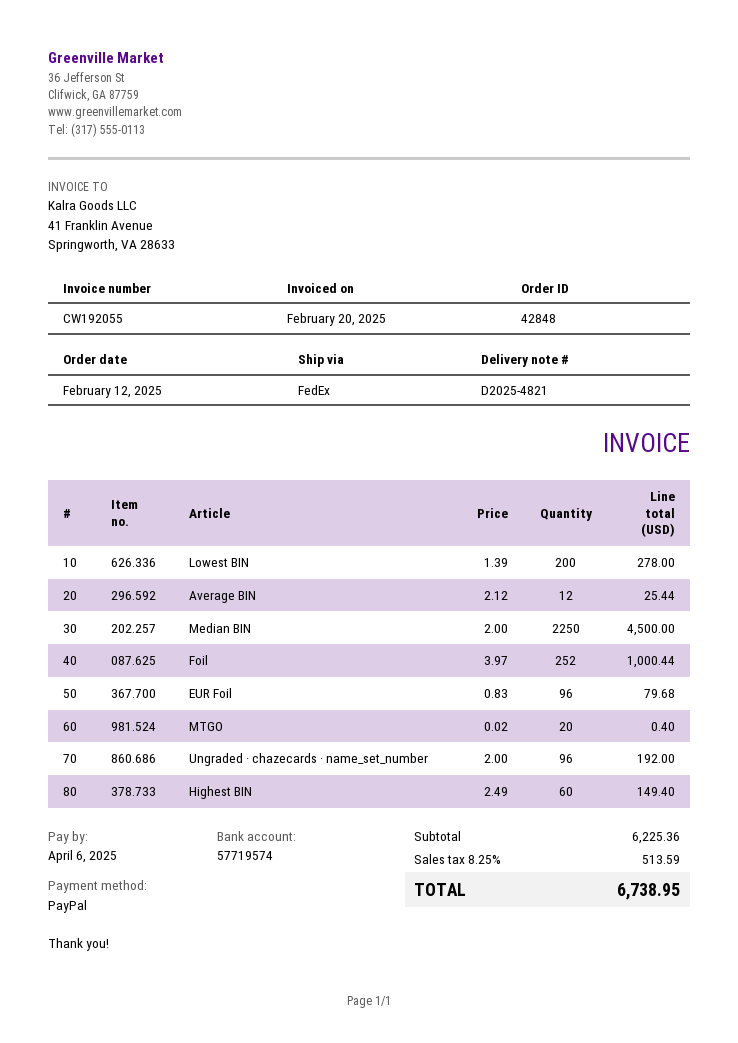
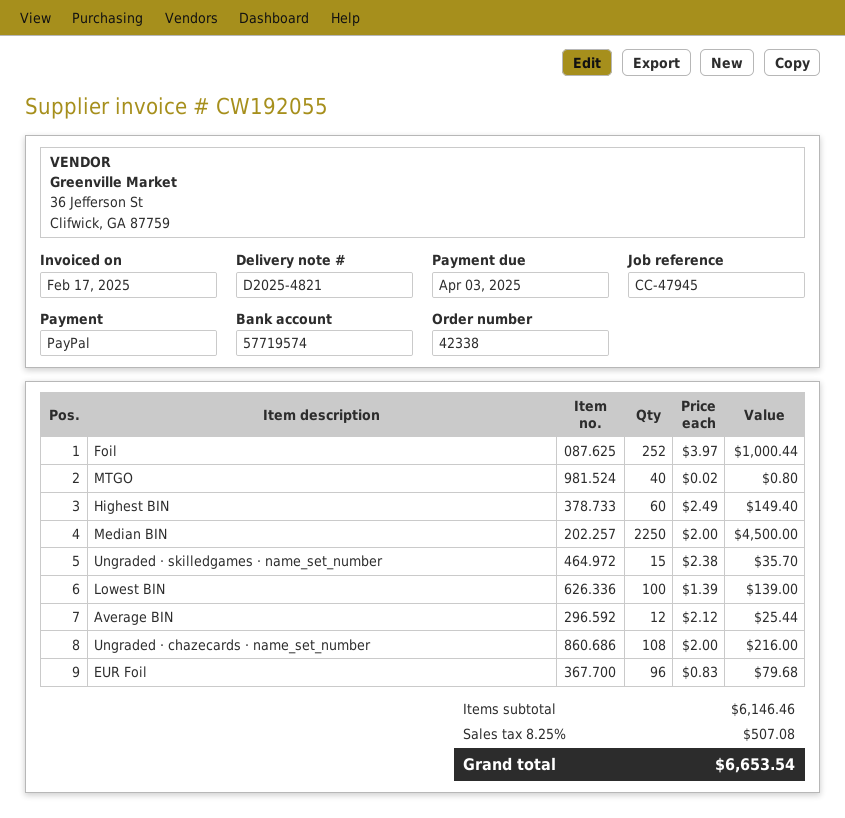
order number: 42848 -> 42338
invoice date: 2025-02-20 -> 2025-02-17
due date: 2025-04-06 -> 2025-04-03
Lowest BIN: 200 x 1.39 = 278.00 -> 100 x 1.39 = 139.00
MTGO: 20 x 0.02 = 0.40 -> 40 x 0.02 = 0.80
Ungraded · chazecards · name_set_number: 96 x 2.00 = 192.00 -> 108 x 2.00 = 216.00
Ungraded · skilledgames · name_set_number: none -> 15 x 2.38 = 35.70
subtotal: 6225.36 -> 6146.46
tax: 8.25% = 513.59 -> 8.25% = 507.08
total: 6738.95 -> 6653.54

